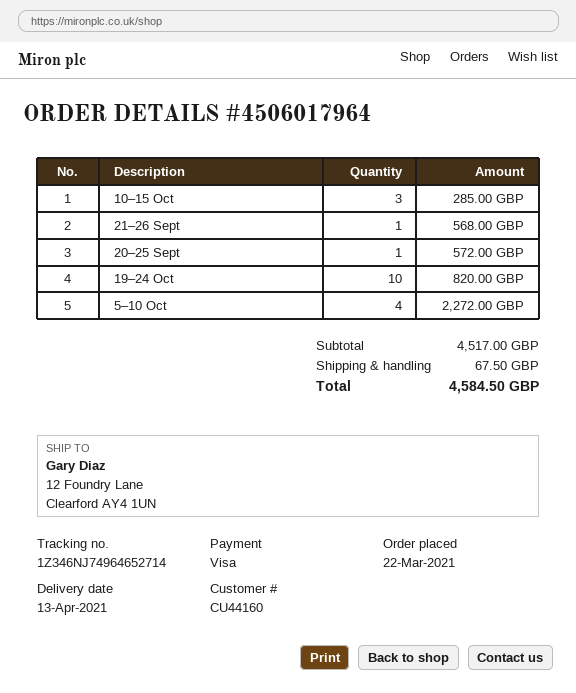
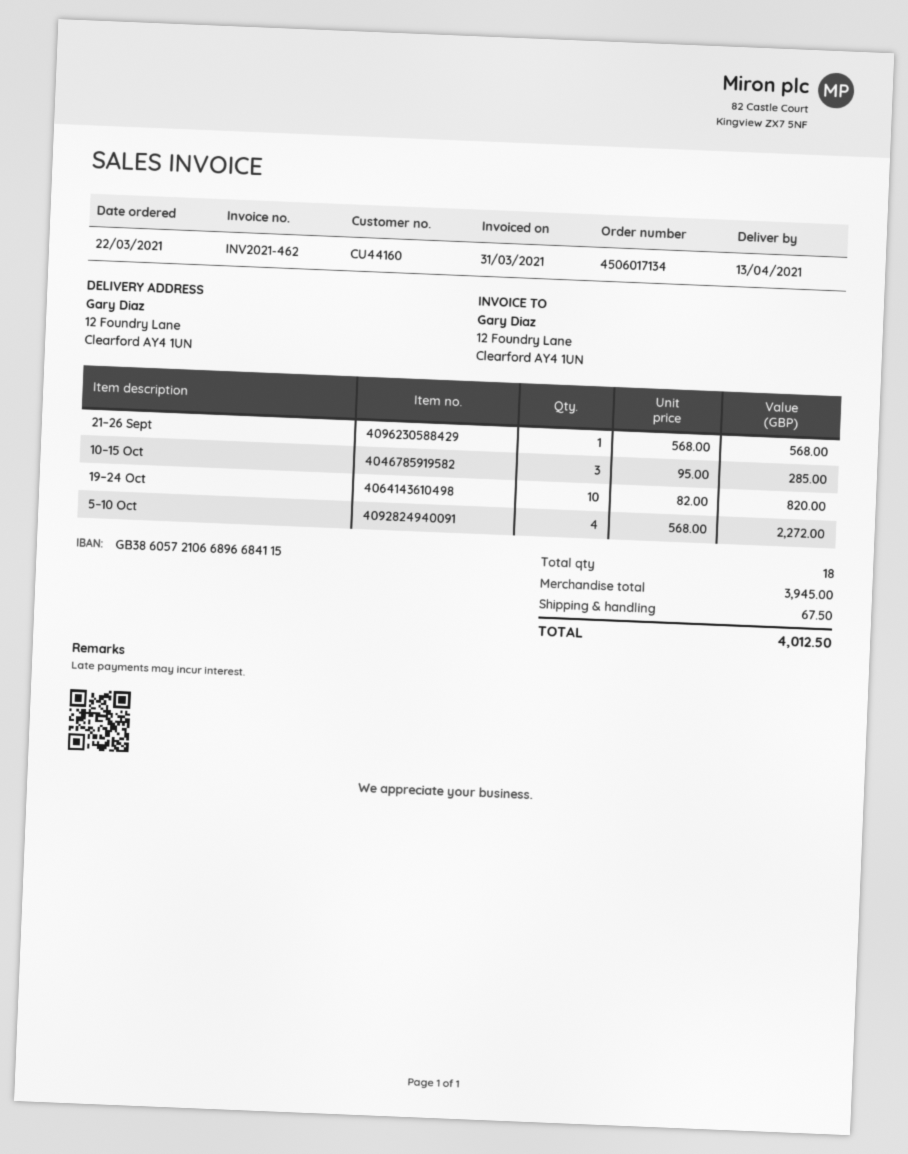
order number: 4506017964 -> 4506017134
20–25 Sept: 1 for 572.00 -> none
subtotal: 4517.00 -> 3945.00
total: 4584.50 -> 4012.50

